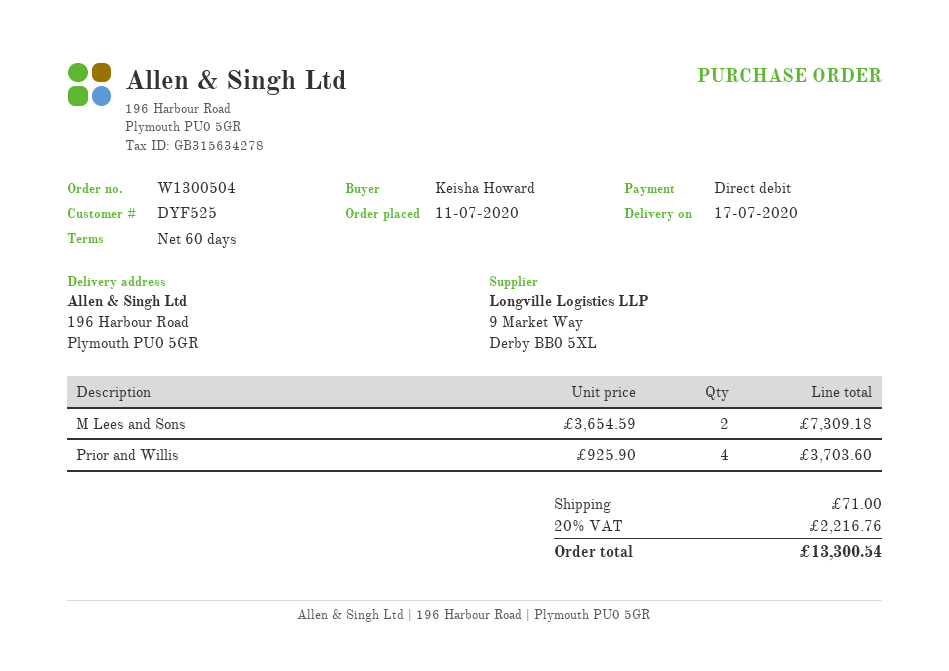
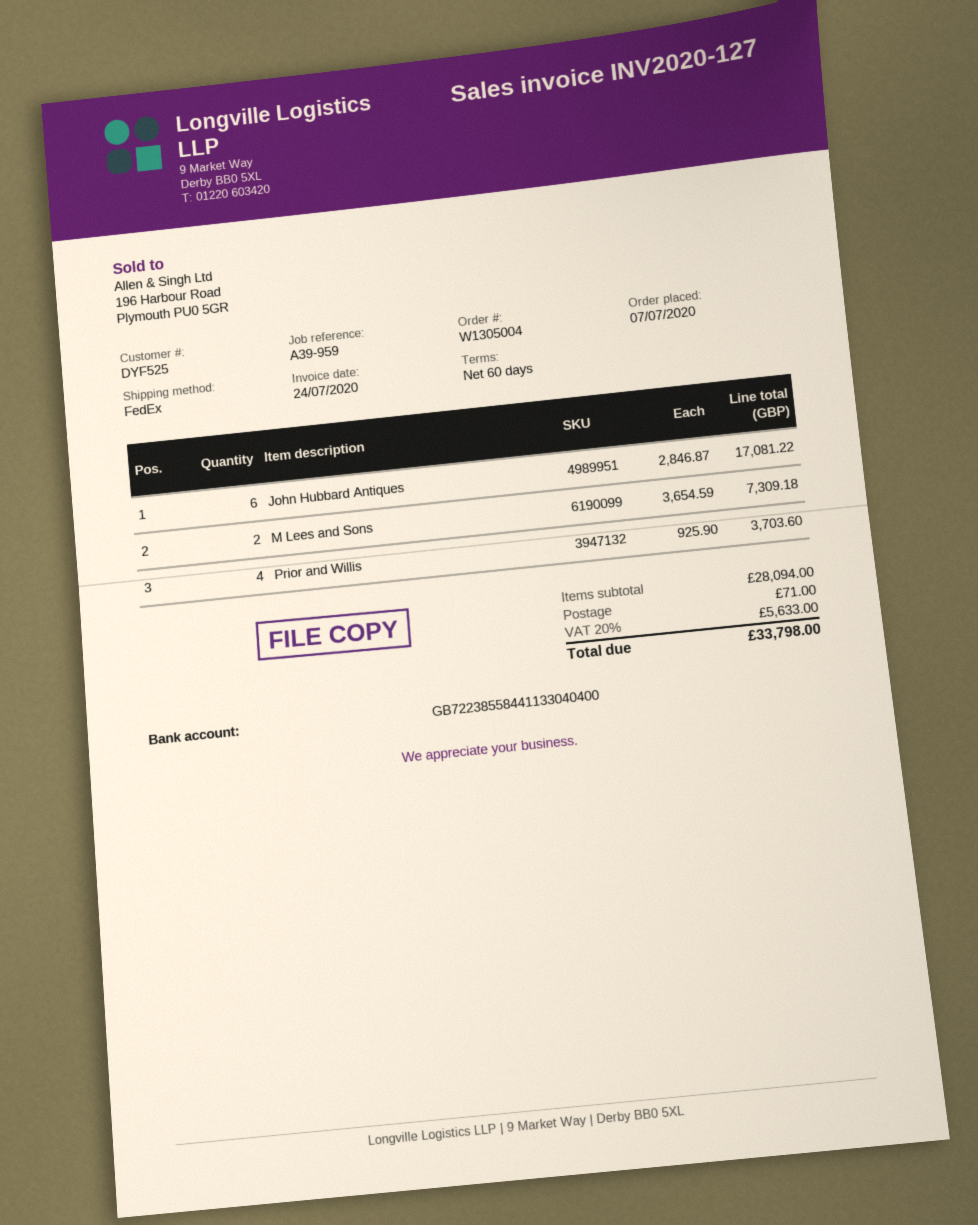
order number: W1300504 -> W1305004
order date: 2020-07-11 -> 2020-07-07
John Hubbard Antiques: none -> 6 x 2846.87 = 17081.22
tax: 20% = 2216.76 -> 20% = 5633.00
total: 13300.54 -> 33798.00

